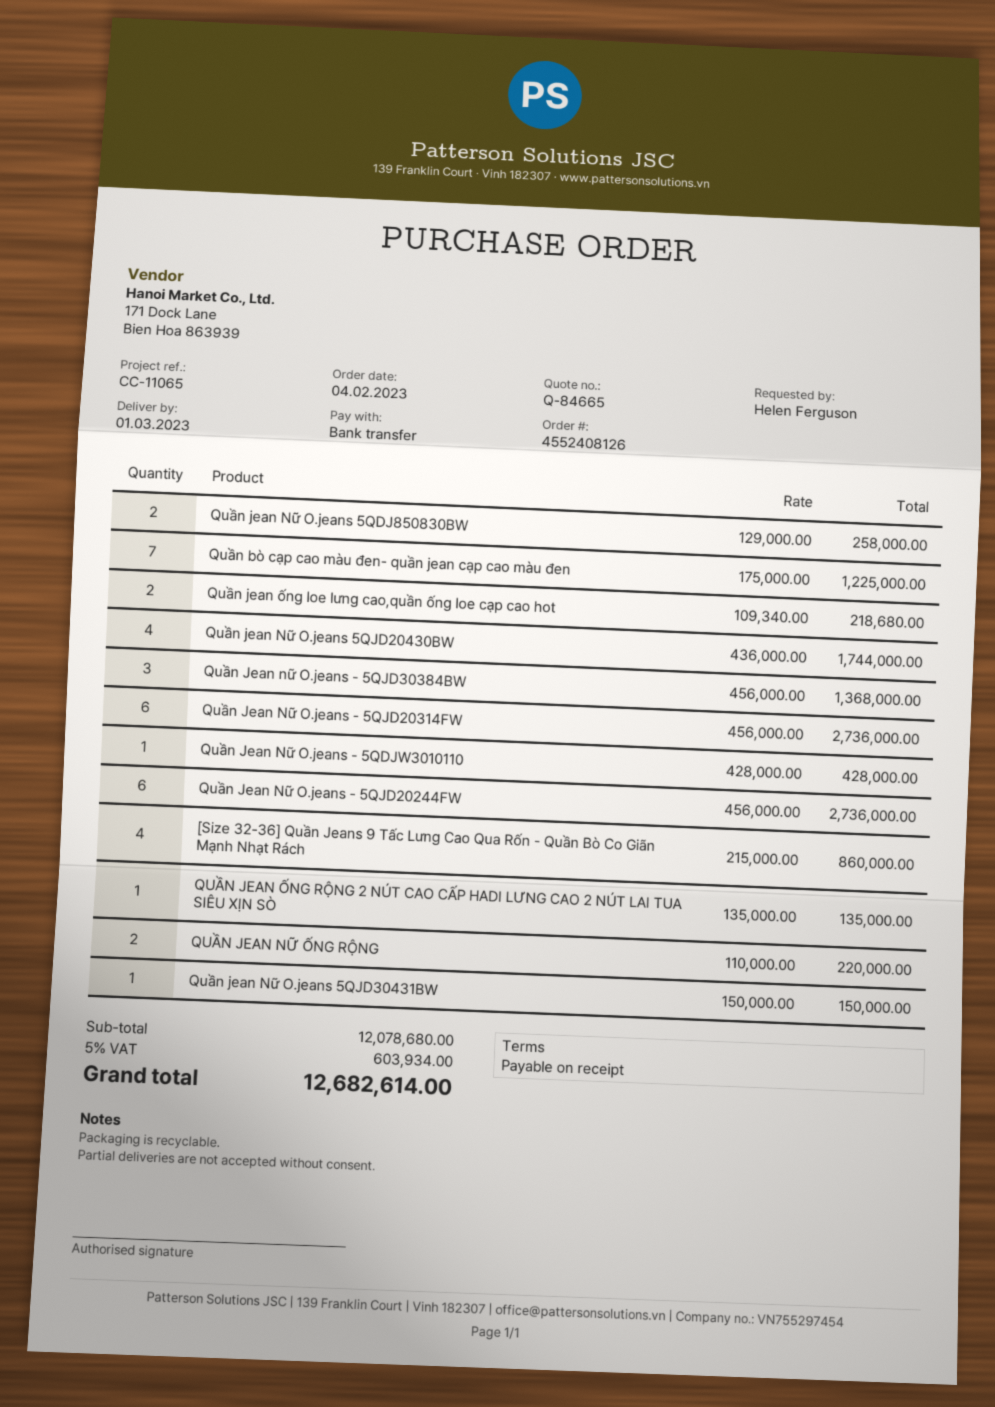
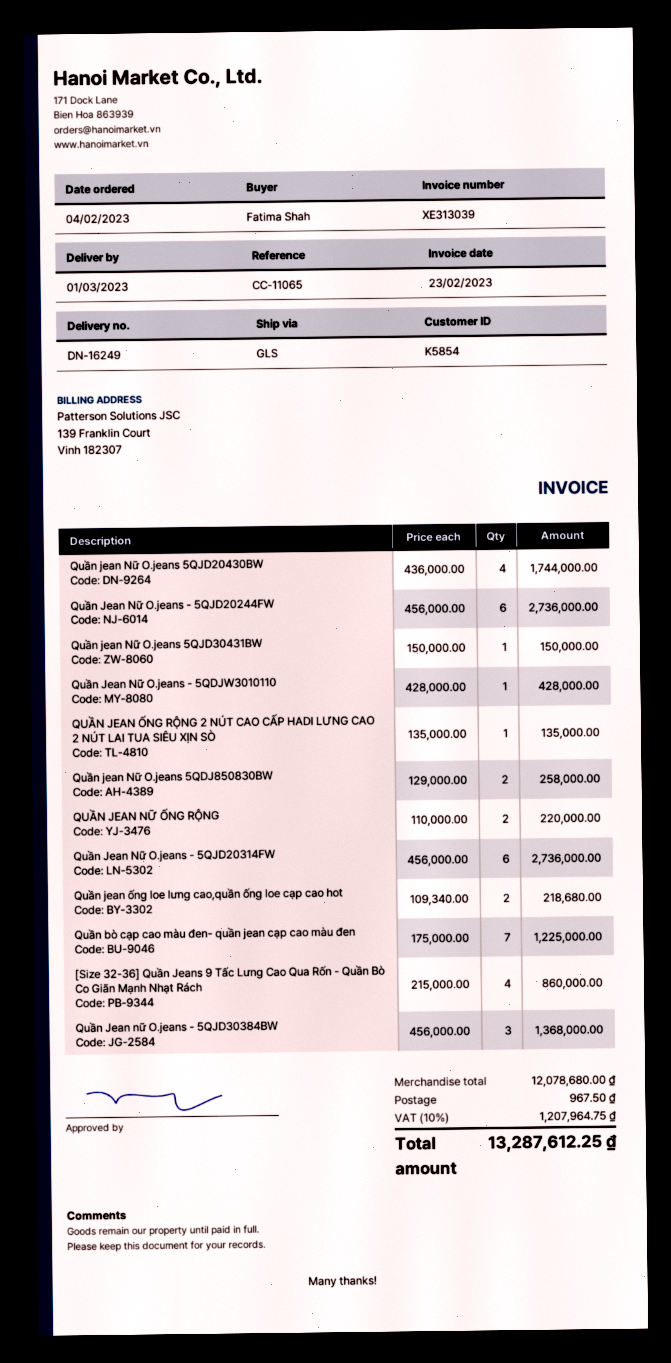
ordered by: Helen Ferguson -> Fatima Shah
shipping: none -> 967.50
tax: 5% = 603934.00 -> 10% = 1207964.75
total: 12682614.00 -> 13287612.25

